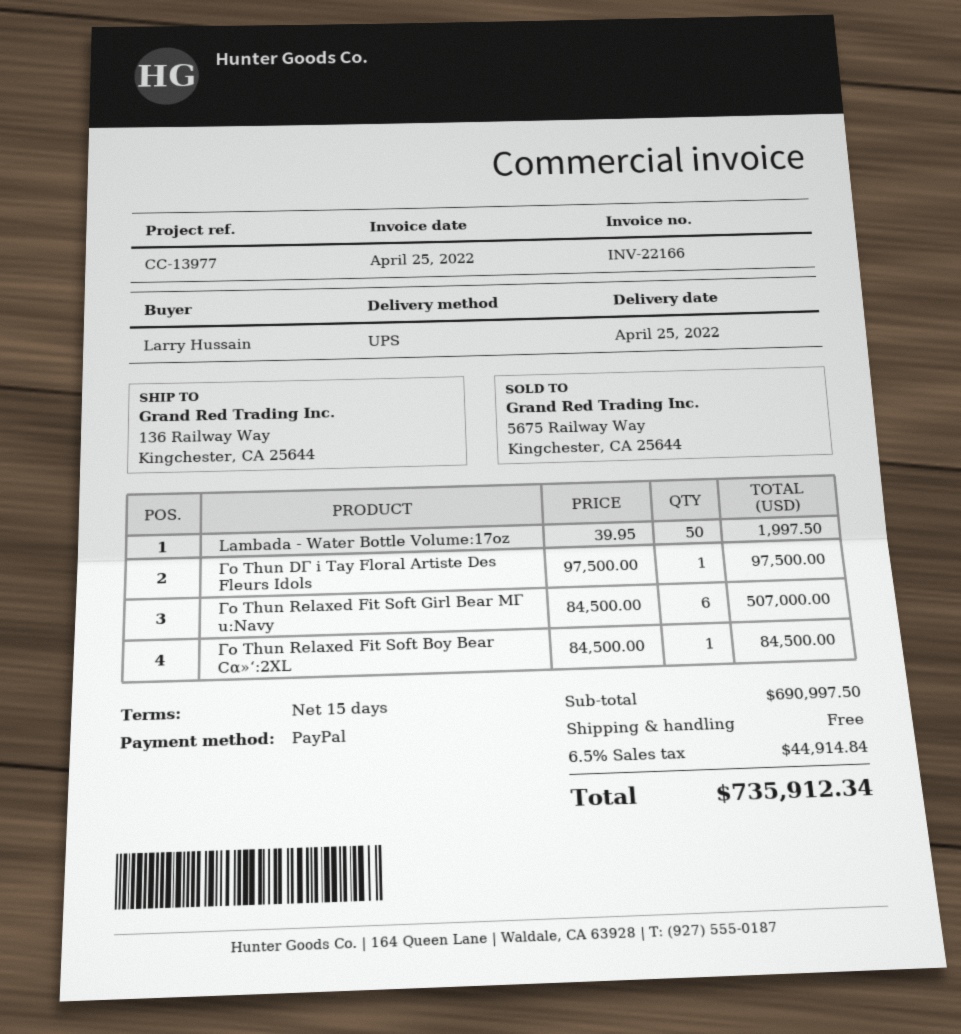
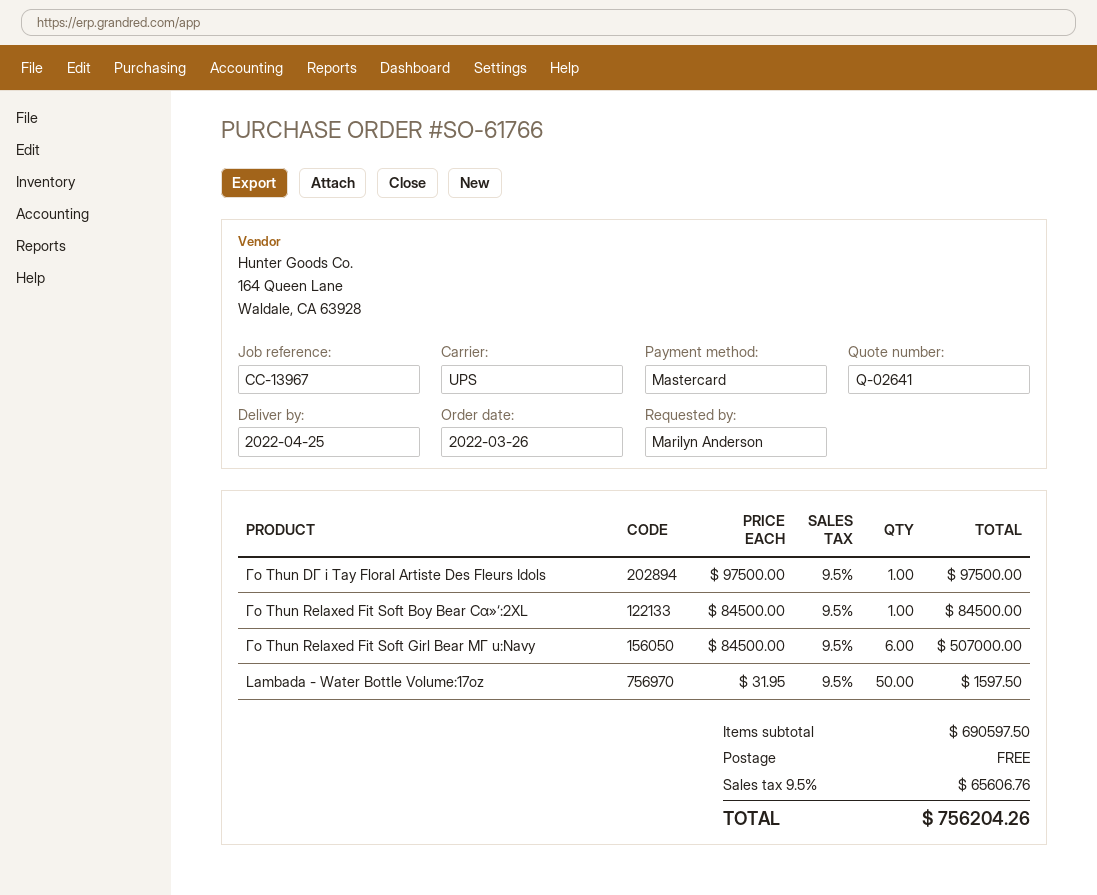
reference: CC-13977 -> CC-13967
ordered by: Larry Hussain -> Marilyn Anderson
payment method: PayPal -> Mastercard
Lambada - Water Bottle Volume:17oz: 50 x 39.95 = 1997.50 -> 50 x 31.95 = 1597.50
subtotal: 690997.50 -> 690597.50
tax: 6.5% = 44914.84 -> 9.5% = 65606.76
total: 735912.34 -> 756204.26

